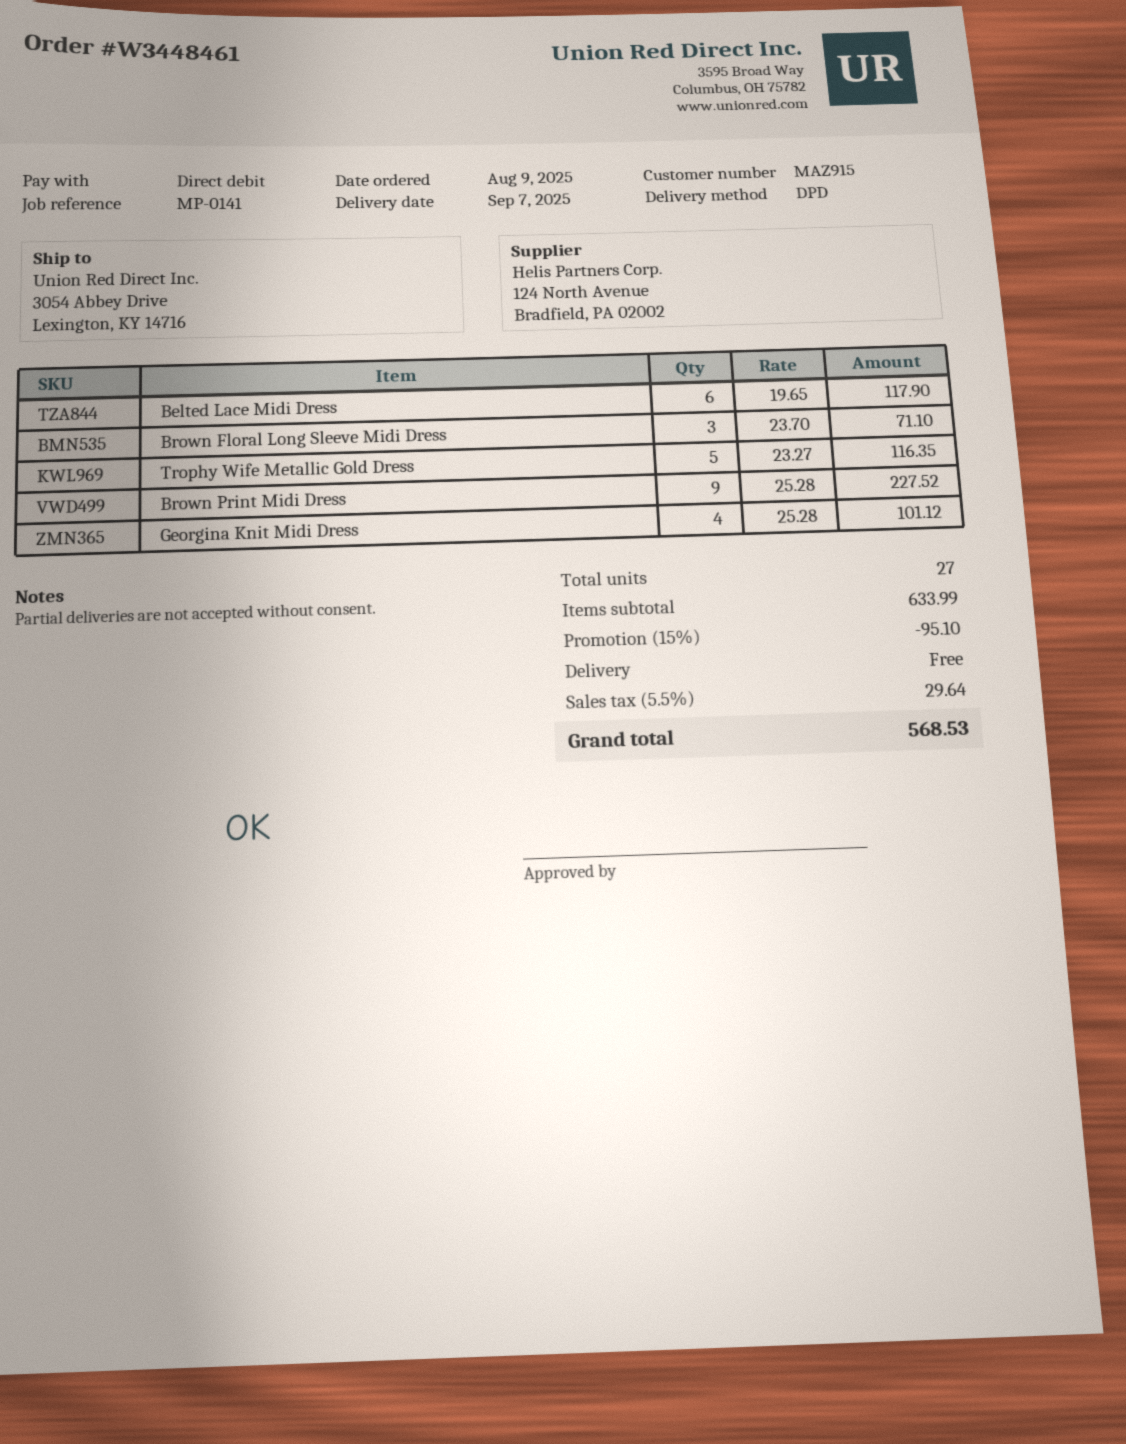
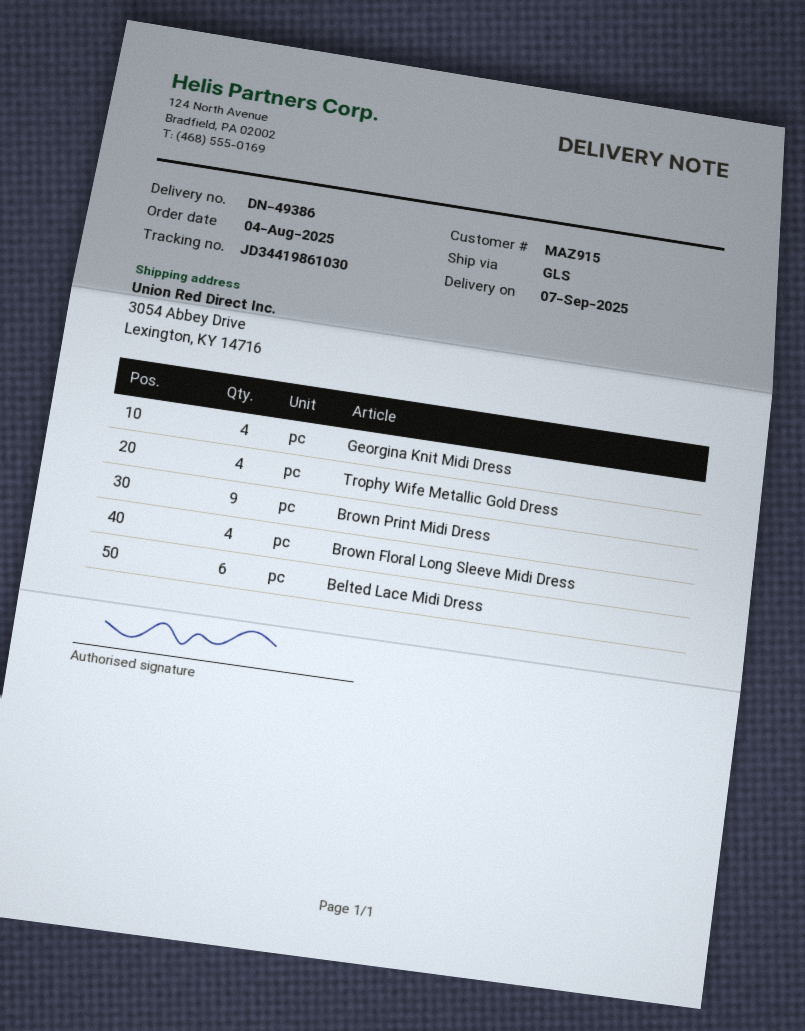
order date: 2025-08-09 -> 2025-08-04
shipping method: DPD -> GLS
Brown Floral Long Sleeve Midi Dress: 3 -> 4
Trophy Wife Metallic Gold Dress: 5 -> 4

